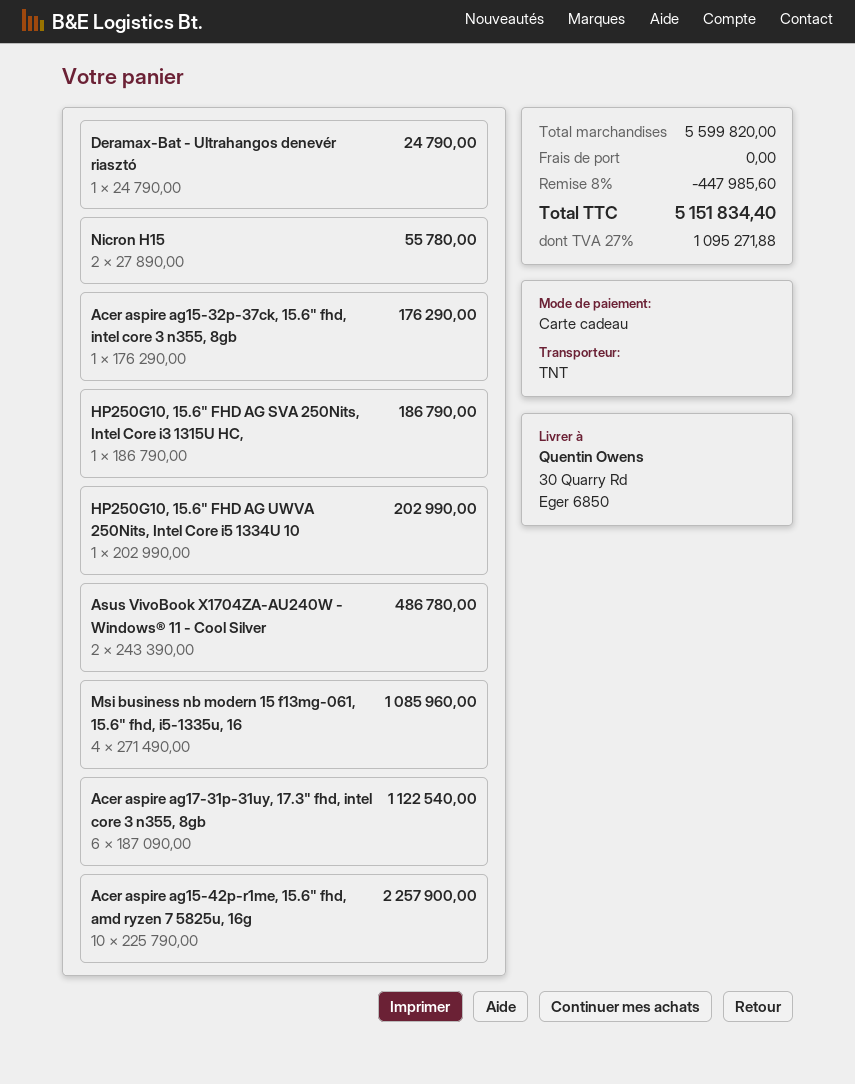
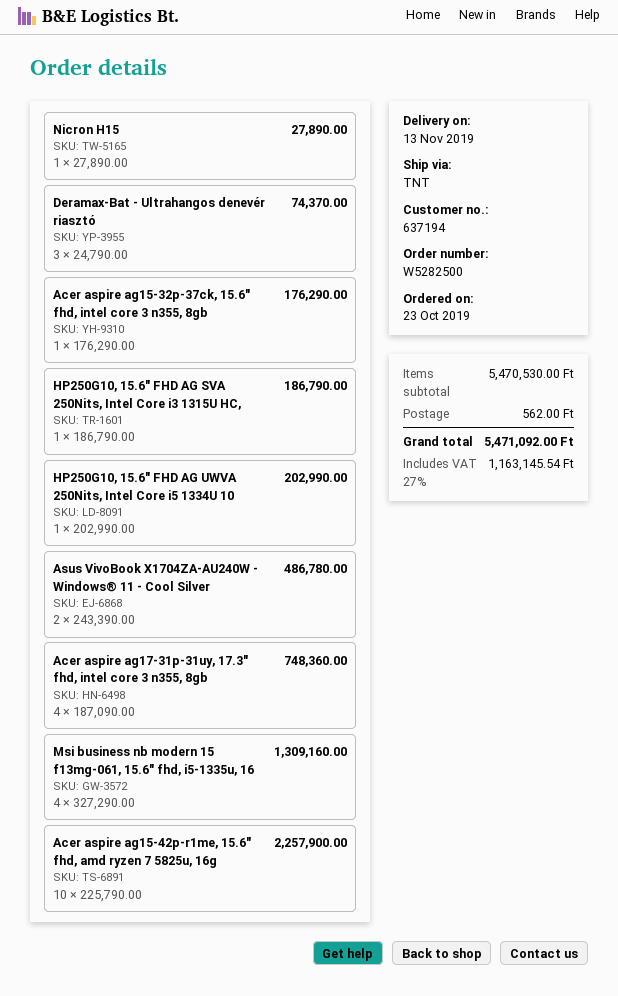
Deramax-Bat - Ultrahangos denevér riasztó: 1 x 24790.00 = 24790.00 -> 3 x 24790.00 = 74370.00
Nicron H15: 2 x 27890.00 = 55780.00 -> 1 x 27890.00 = 27890.00
Msi business nb modern 15 f13mg-061, 15.6" fhd, i5-1335u, 16: 4 x 271490.00 = 1085960.00 -> 4 x 327290.00 = 1309160.00
Acer aspire ag17-31p-31uy, 17.3" fhd, intel core 3 n355, 8gb: 6 x 187090.00 = 1122540.00 -> 4 x 187090.00 = 748360.00
subtotal: 5599820.00 -> 5470530.00
discount: 8% = 447985.60 -> none
shipping: 0.00 -> 562.00
tax: 27% = 1095271.88 -> 27% = 1163145.54
total: 5151834.40 -> 5471092.00

